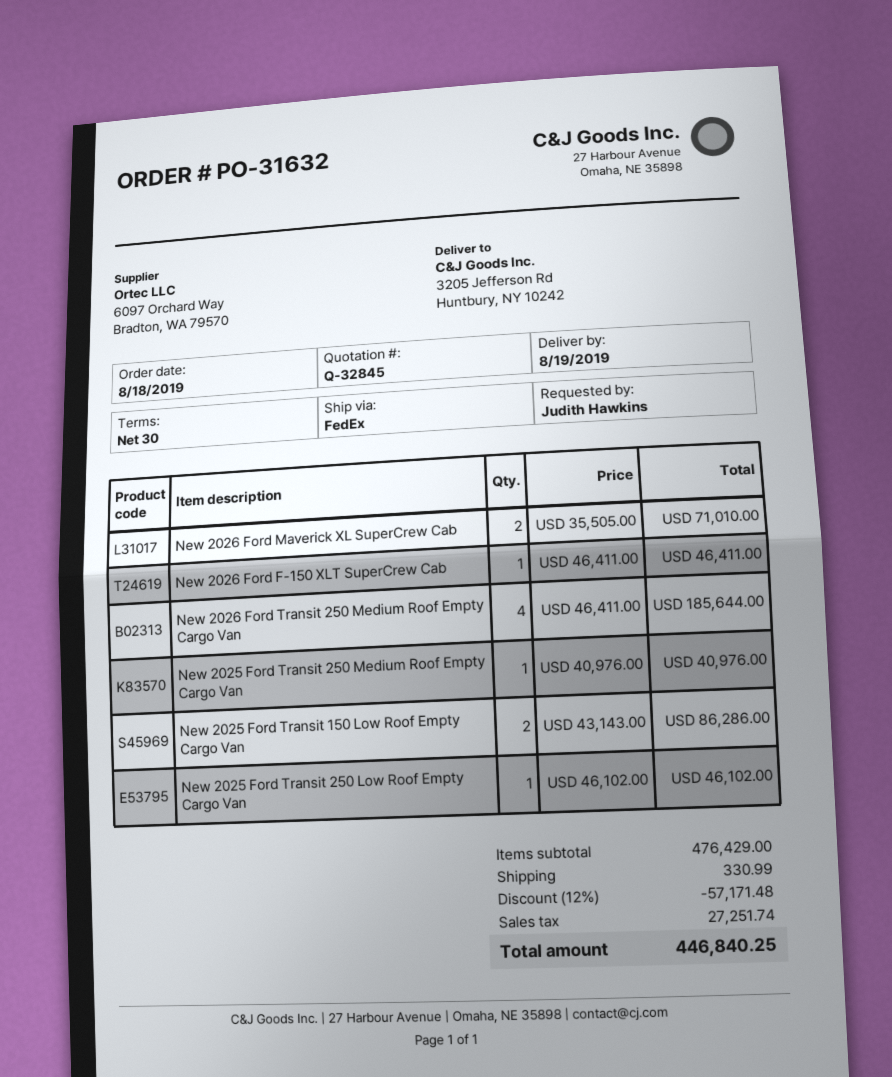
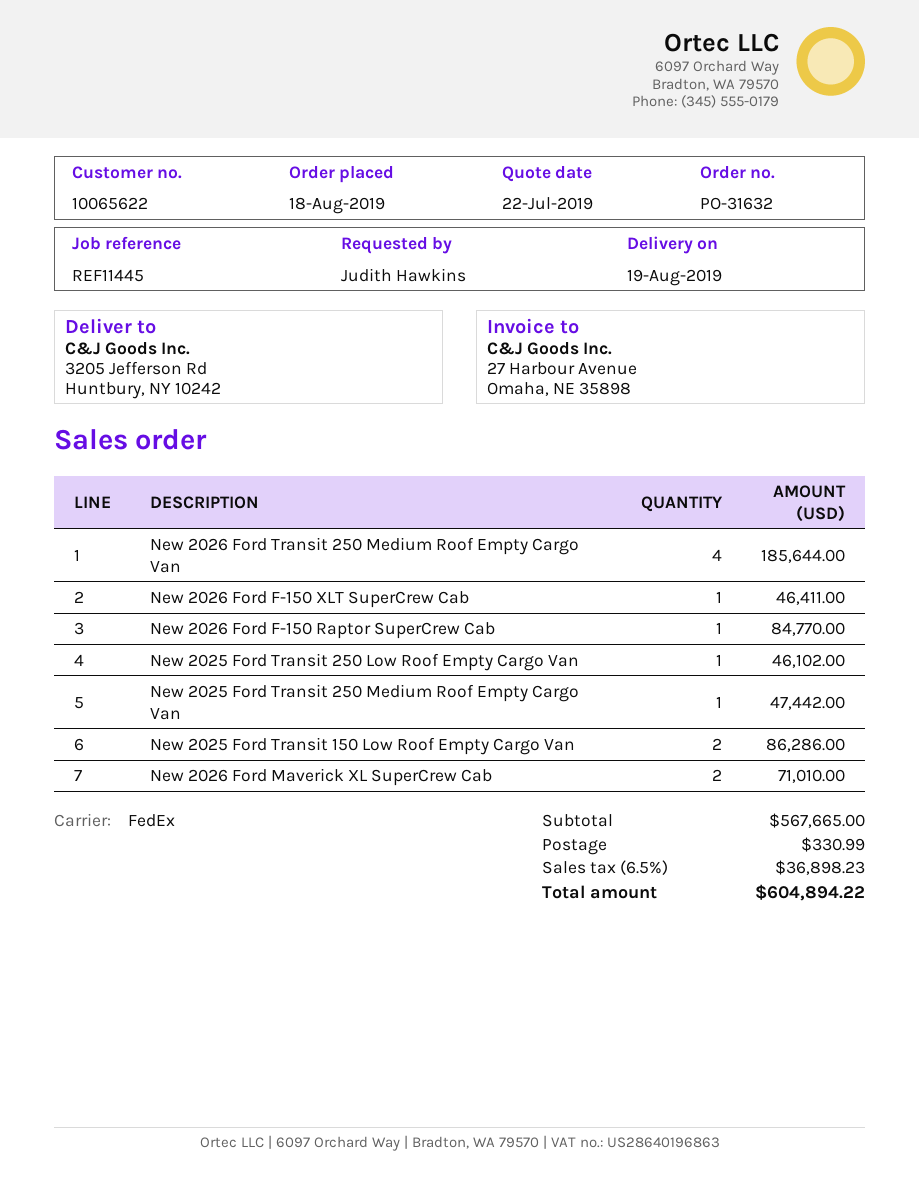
New 2025 Ford Transit 250 Medium Roof Empty Cargo Van: 1 for 40976.00 -> 1 for 47442.00
New 2026 Ford F-150 Raptor SuperCrew Cab: none -> 1 for 84770.00
subtotal: 476429.00 -> 567665.00
discount: 12% = 57171.48 -> none
tax: 27251.74 -> 36898.23
total: 446840.25 -> 604894.22

